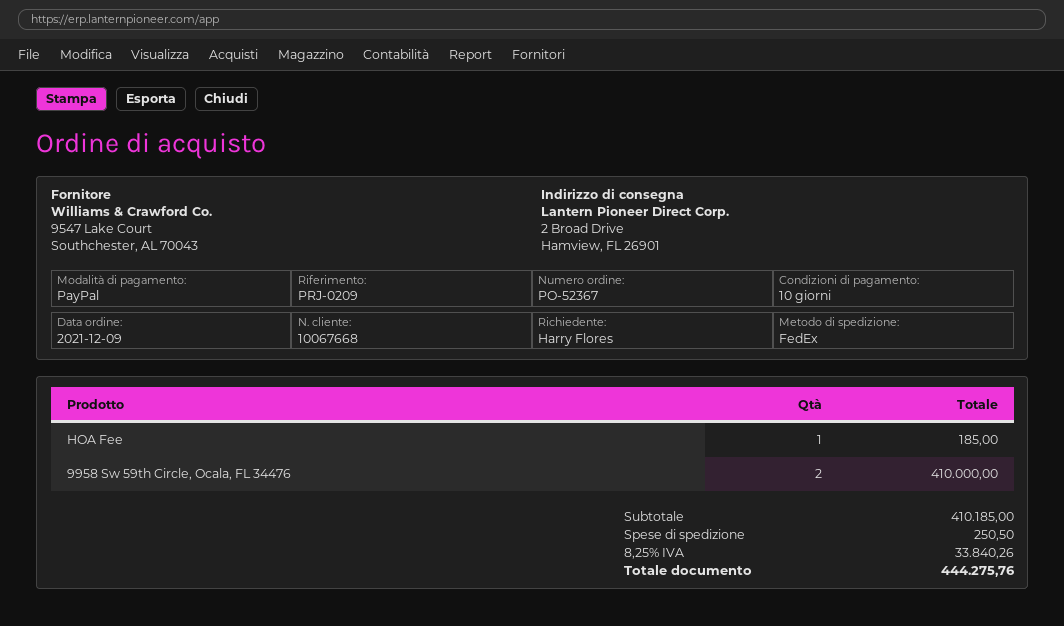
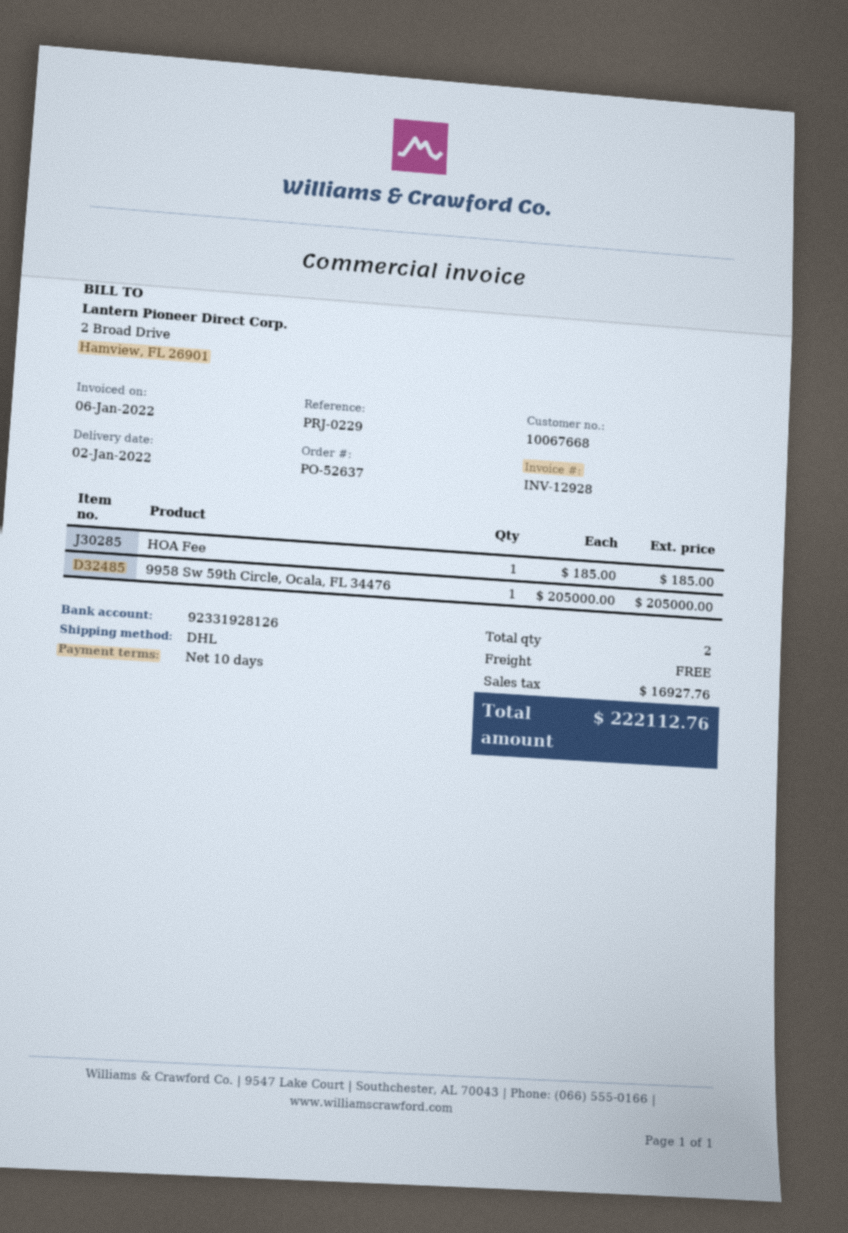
order number: PO-52367 -> PO-52637
reference: PRJ-0209 -> PRJ-0229
shipping method: FedEx -> DHL
9958 Sw 59th Circle, Ocala, FL 34476: 2 for 410000.00 -> 1 for 205000.00
shipping: 250.50 -> 0.00
tax: 33840.26 -> 16927.76
total: 444275.76 -> 222112.76

